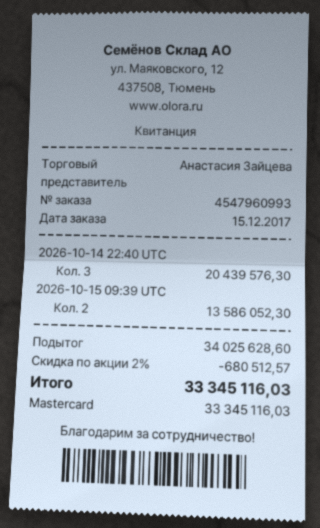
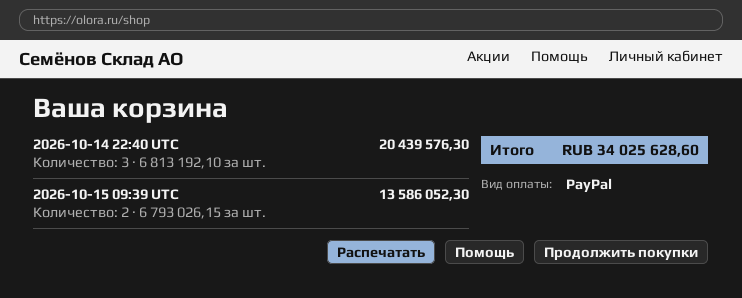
payment method: Mastercard -> PayPal
discount: 2% = 680512.57 -> none
total: 33345116.03 -> 34025628.60

